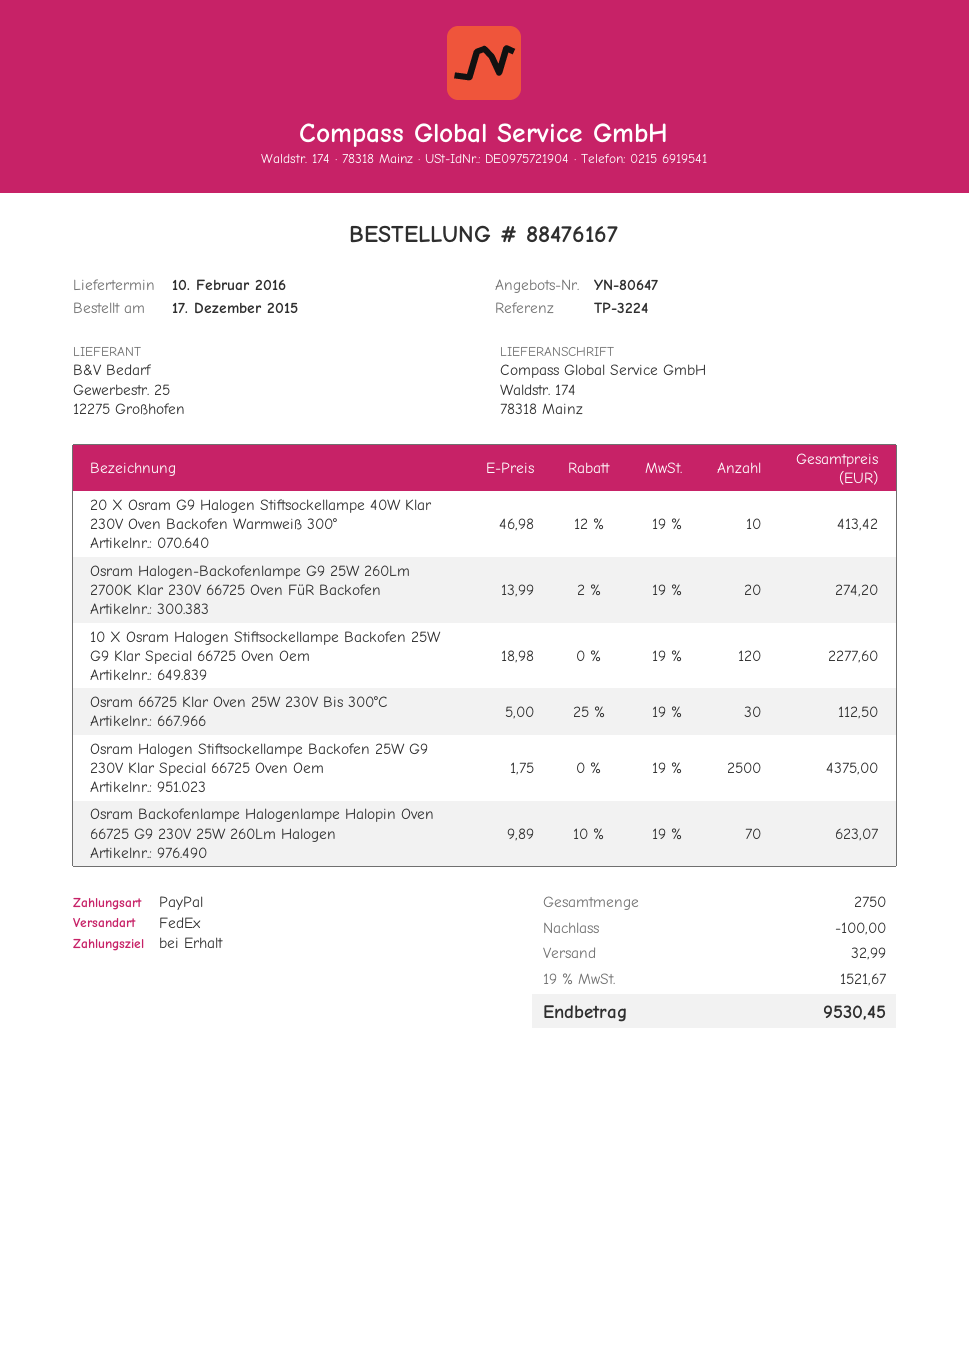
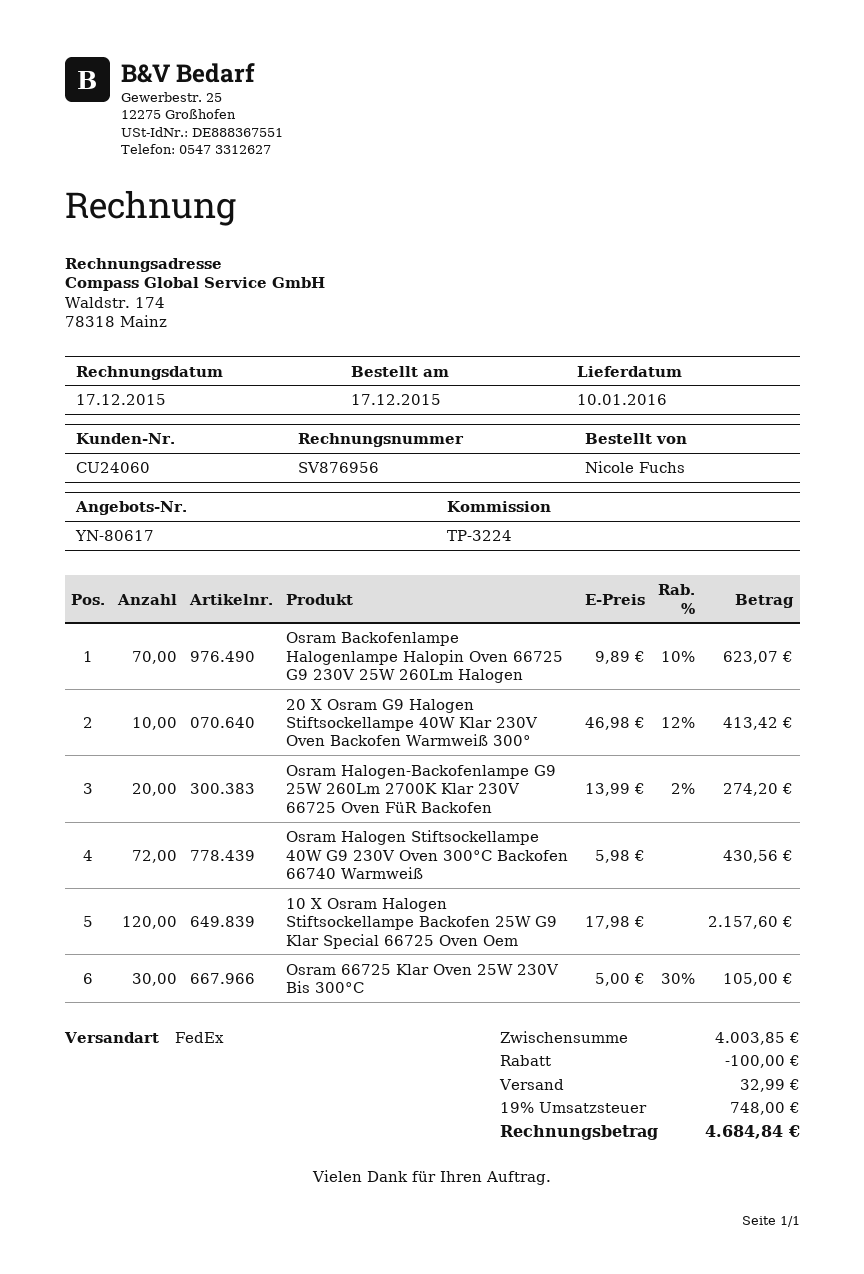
quote number: YN-80647 -> YN-80617
delivery date: 2016-02-10 -> 2016-01-10
10 X Osram Halogen Stiftsockellampe Backofen 25W G9 Klar Special 66725 Oven Oem: 120 x 18.98 = 2277.60 -> 120 x 17.98 = 2157.60
Osram 66725 Klar Oven 25W 230V Bis 300°C: 30 x 5.00 - 25% = 112.50 -> 30 x 5.00 - 30% = 105.00
Osram Halogen Stiftsockellampe Backofen 25W G9 230V Klar Special 66725 Oven Oem: 2500 x 1.75 = 4375.00 -> none
Osram Halogen Stiftsockellampe 40W G9 230V Oven 300°C Backofen 66740 Warmweiß: none -> 72 x 5.98 = 430.56
tax: 19% = 1521.67 -> 19% = 748.00
total: 9530.45 -> 4684.84

